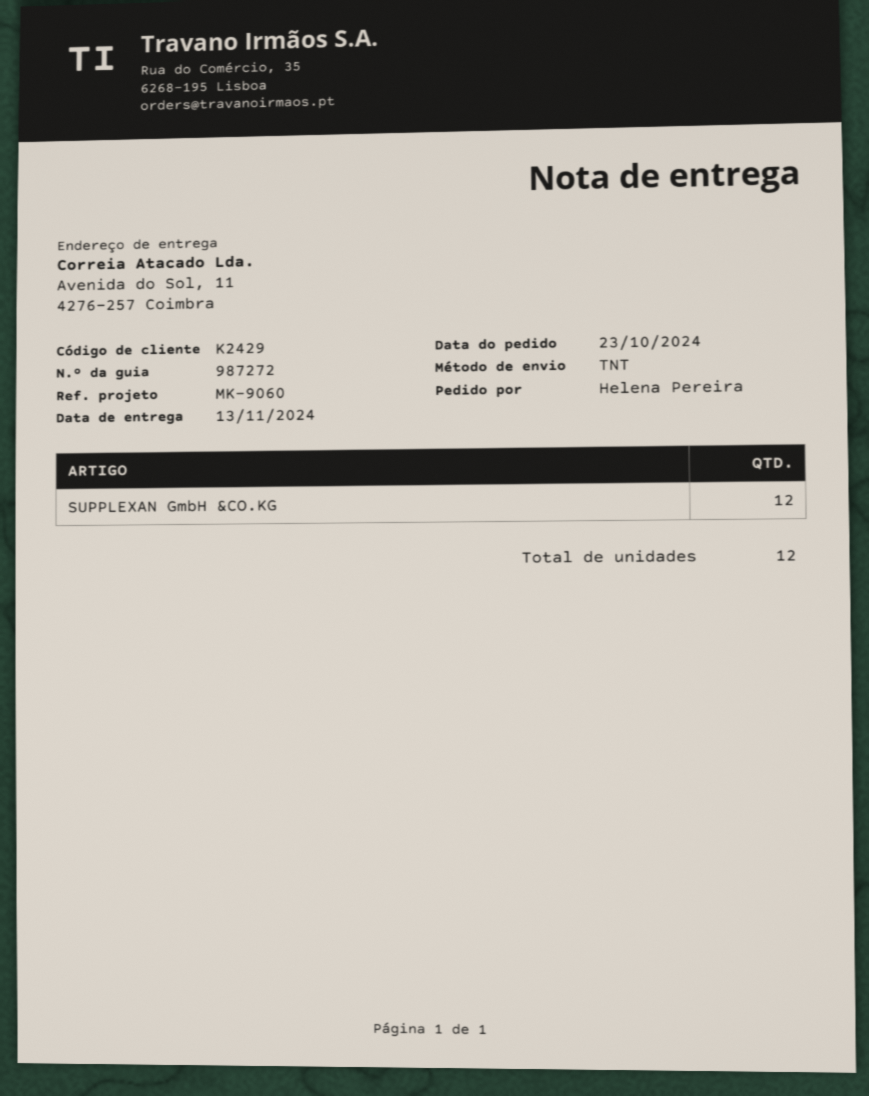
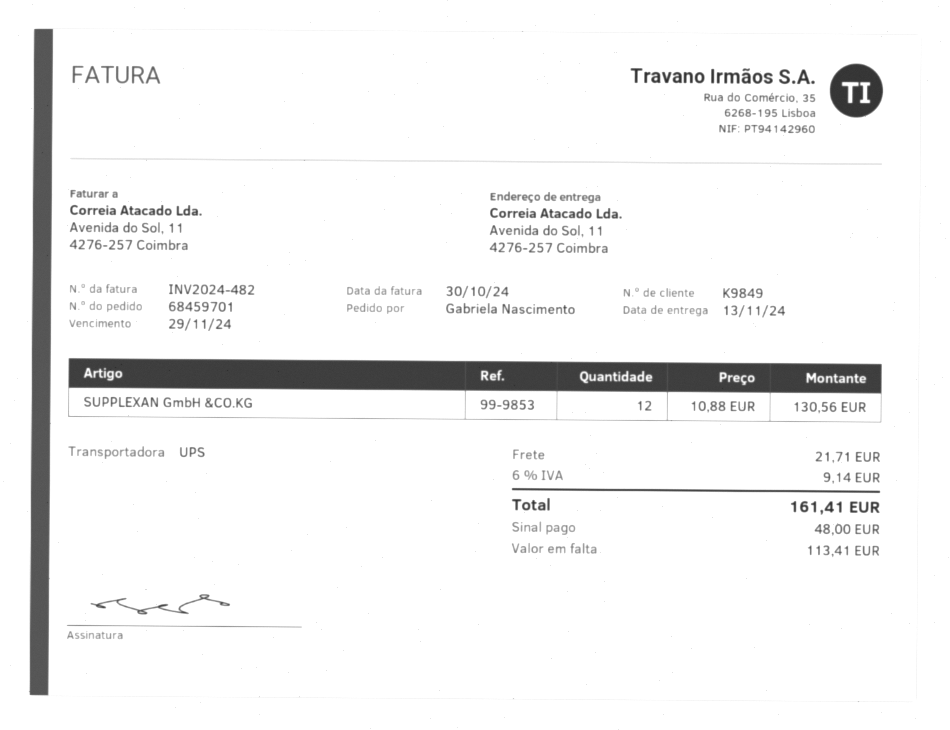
customer number: K2429 -> K9849
ordered by: Helena Pereira -> Gabriela Nascimento
shipping method: TNT -> UPS

